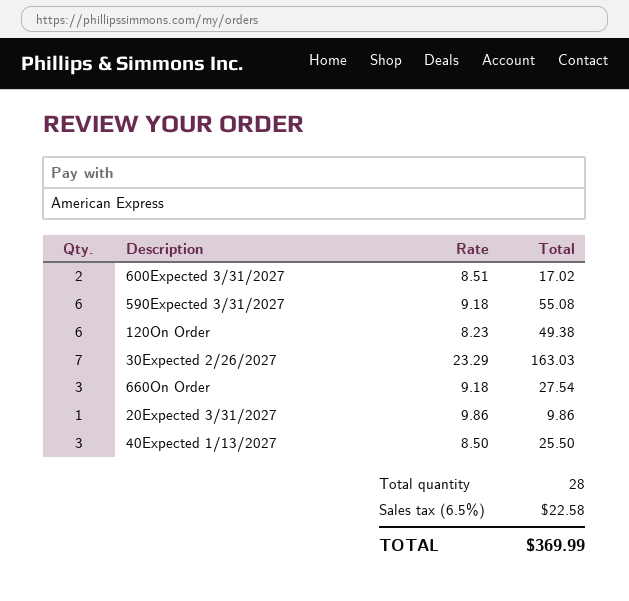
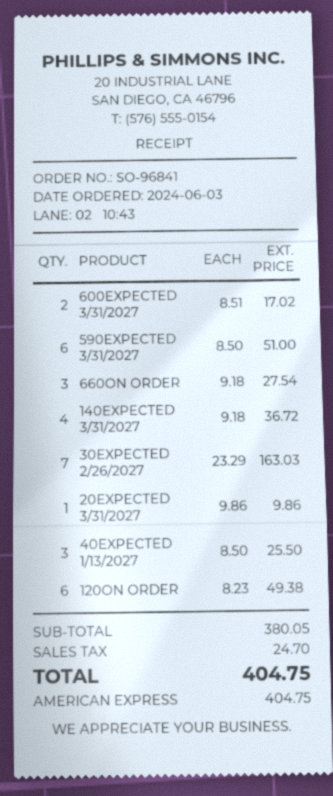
590Expected 3/31/2027: 6 x 9.18 = 55.08 -> 6 x 8.50 = 51.00
140EXPECTED 3/31/2027: none -> 4 x 9.18 = 36.72
tax: 22.58 -> 24.70
total: 369.99 -> 404.75

